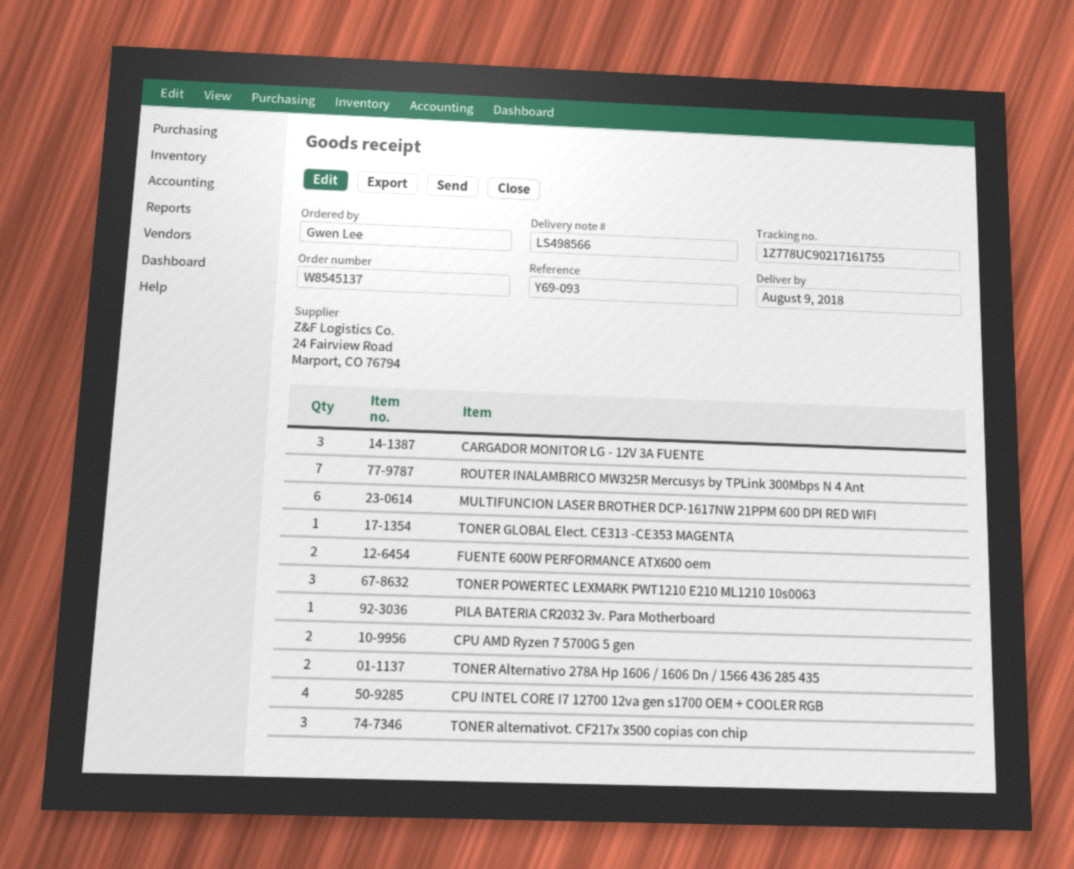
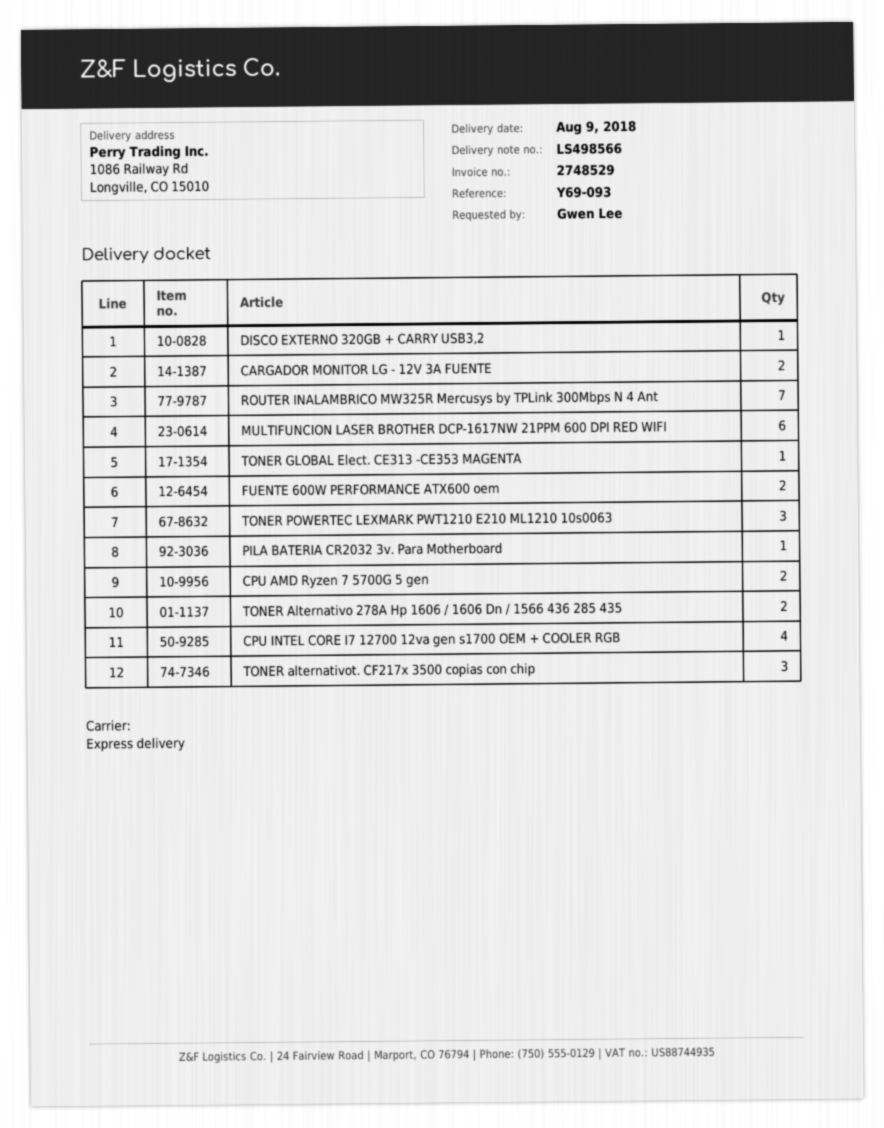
CARGADOR MONITOR LG - 12V 3A FUENTE: 3 -> 2
DISCO EXTERNO 320GB + CARRY USB3,2: none -> 1

